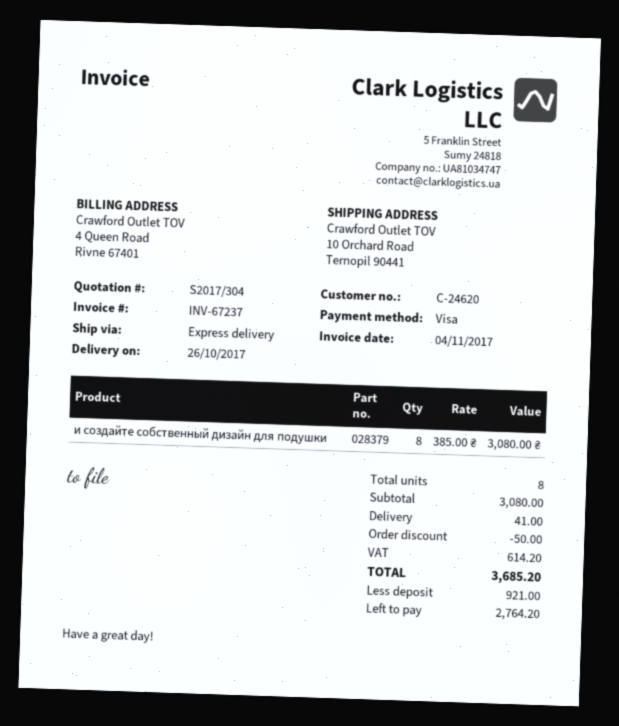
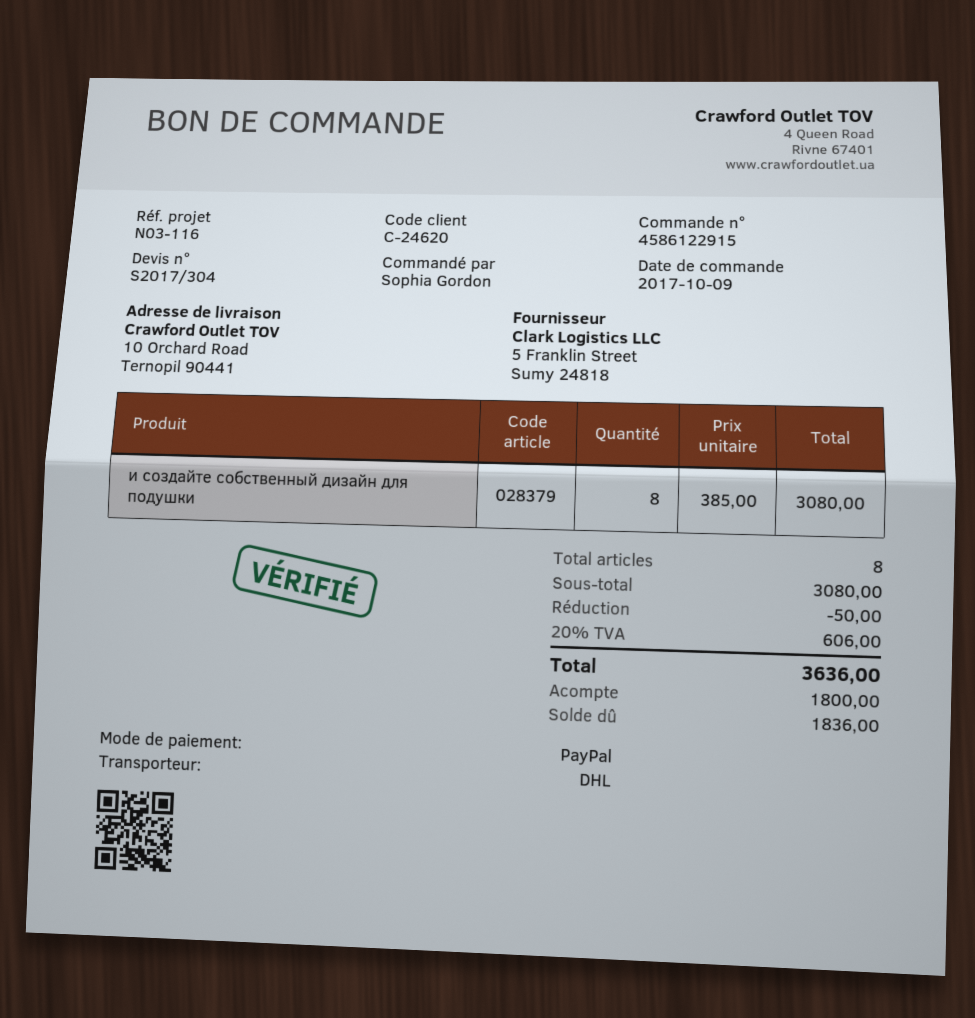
payment method: Visa -> PayPal
shipping method: express -> DHL
shipping: 41.00 -> none
tax: 614.20 -> 606.00
total: 3685.20 -> 3636.00
deposit: 921.00 -> 1800.00
balance: 2764.20 -> 1836.00

